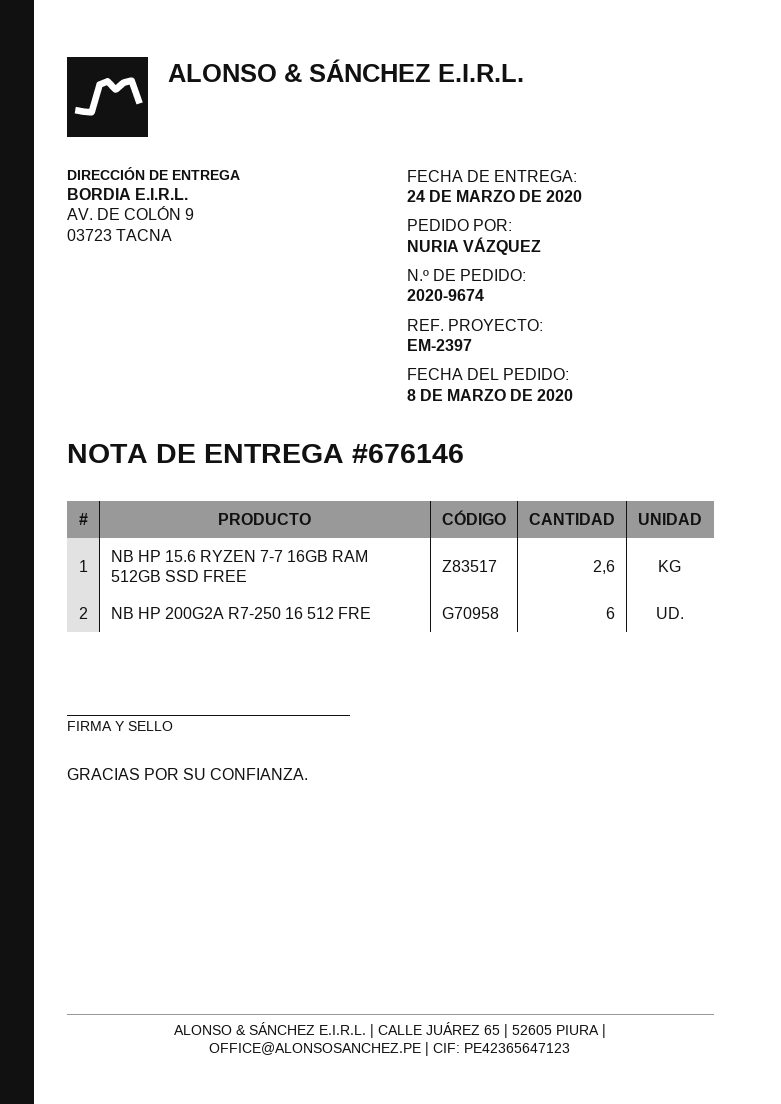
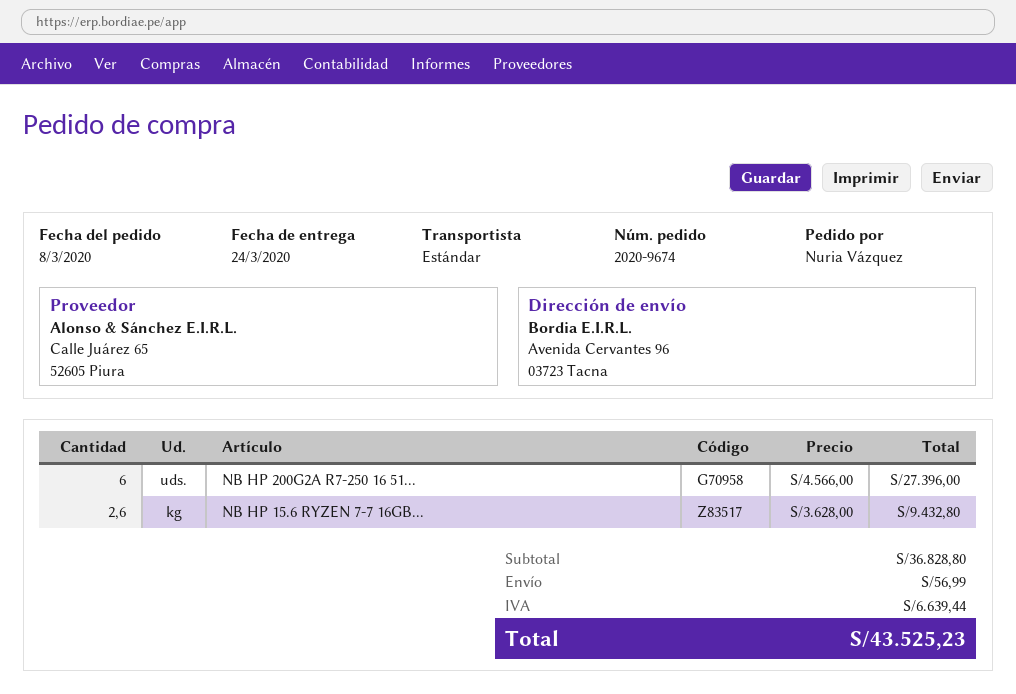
ship to: AV. DE COLÓN 9, 03723 TACNA -> Avenida Cervantes 96, 03723 Tacna

